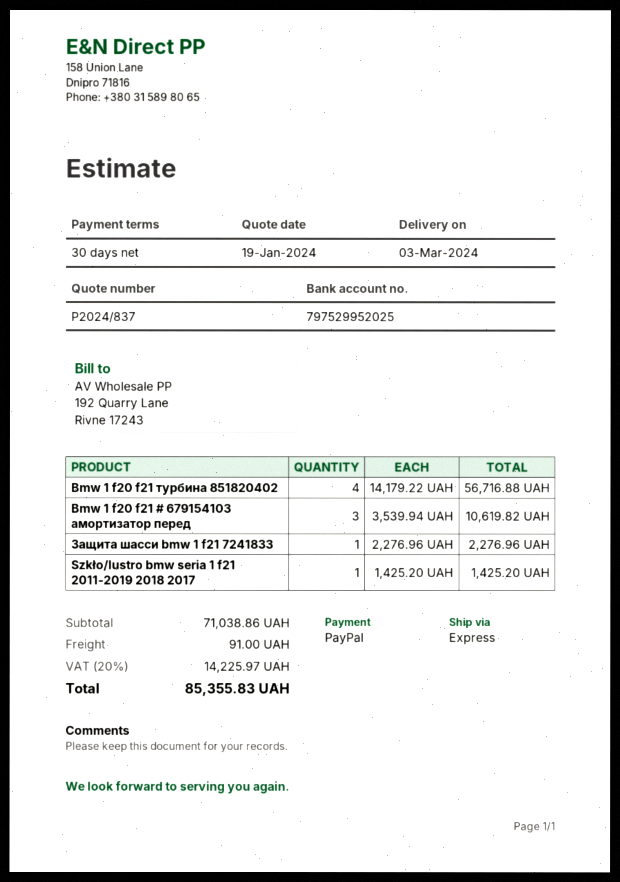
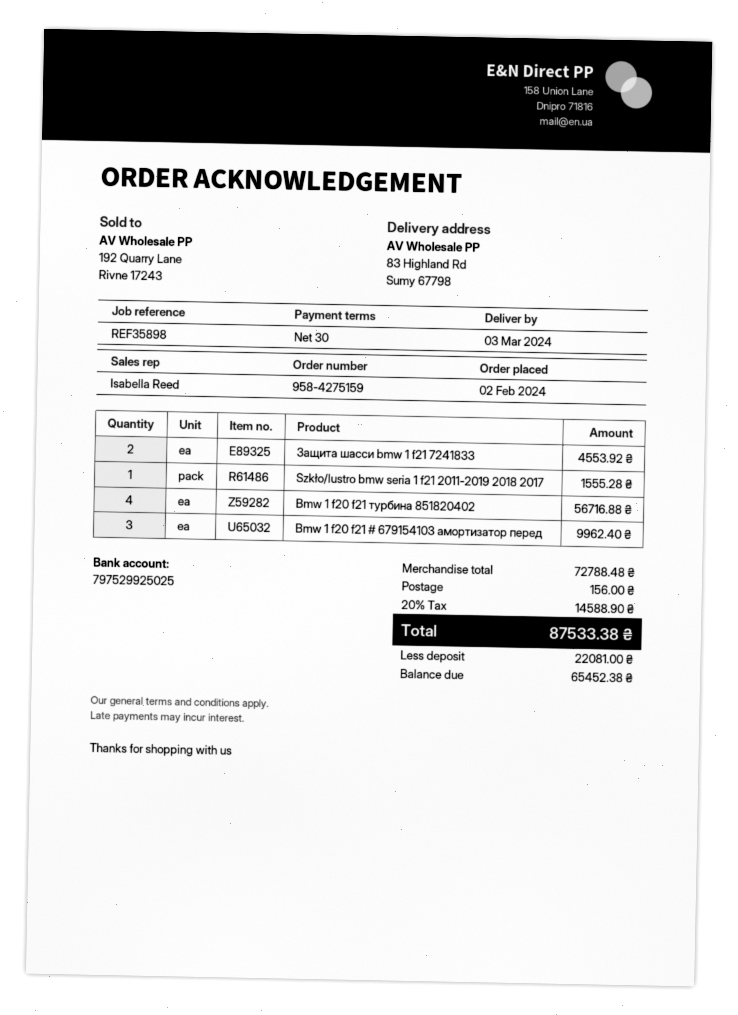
bank account: 797529952025 -> 797529925025
Bmw 1 f20 f21 # 679154103 амортизатор перед: 3 for 10619.82 -> 3 for 9962.40
Защита шасси bmw 1 f21 7241833: 1 for 2276.96 -> 2 for 4553.92
Szkło/lustro bmw seria 1 f21 2011-2019 2018 2017: 1 for 1425.20 -> 1 for 1555.28
subtotal: 71038.86 -> 72788.48
shipping: 91.00 -> 156.00
tax: 20% = 14225.97 -> 20% = 14588.90
total: 85355.83 -> 87533.38

